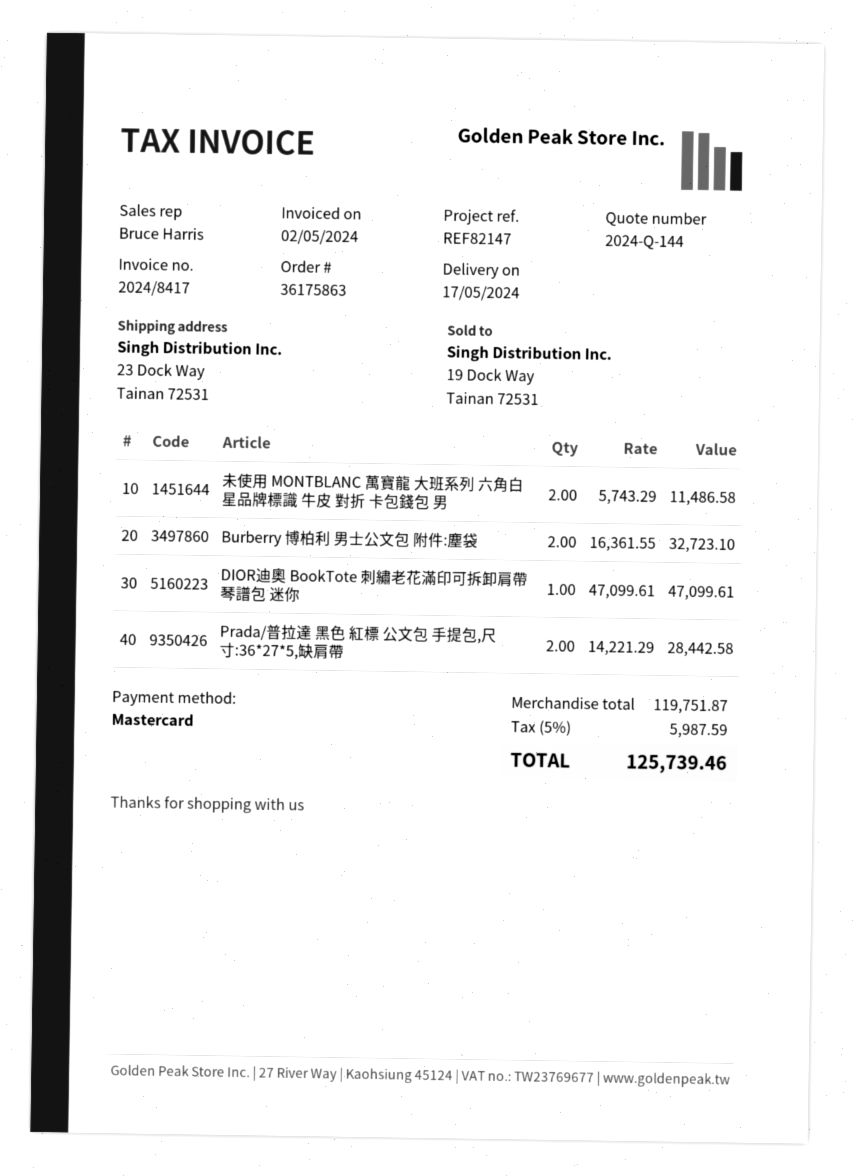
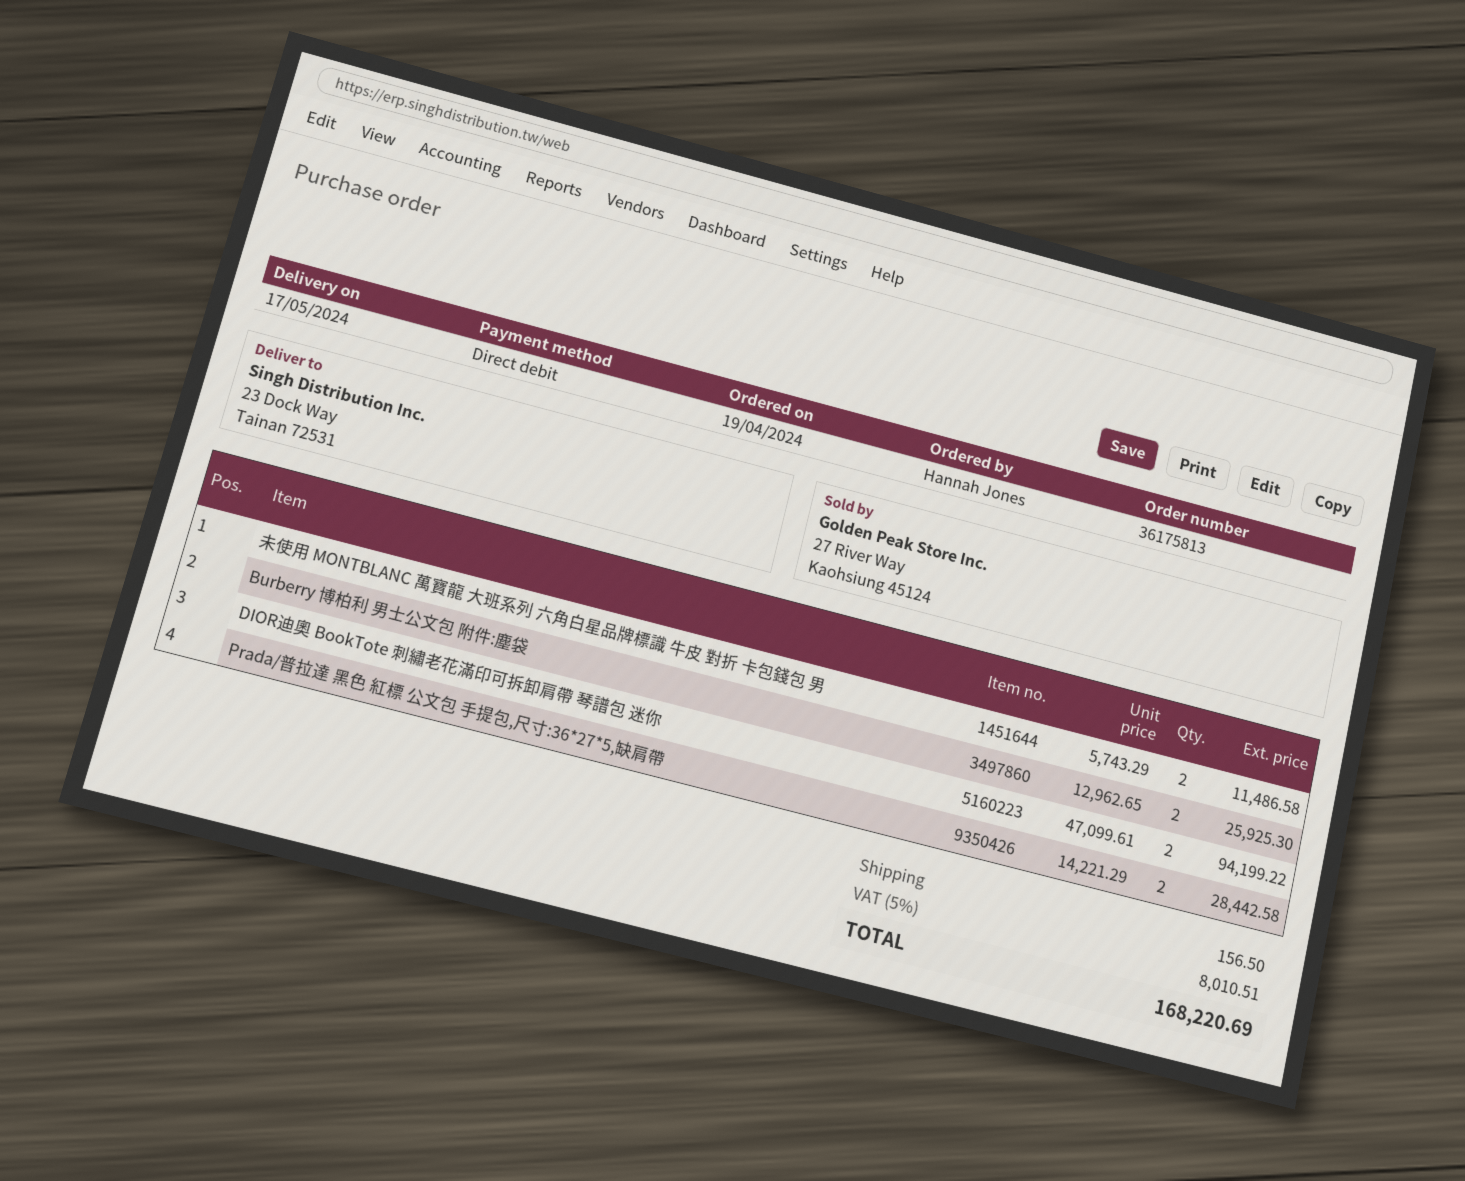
order number: 36175863 -> 36175813
payment method: Mastercard -> direct debit
Burberry 博柏利 男士公文包 附件:塵袋: 2 x 16361.55 = 32723.10 -> 2 x 12962.65 = 25925.30
DIOR迪奧 BookTote 刺繡老花滿印可拆卸肩帶 琴譜包 迷你: 1 x 47099.61 = 47099.61 -> 2 x 47099.61 = 94199.22
shipping: none -> 156.50
tax: 5% = 5987.59 -> 5% = 8010.51
total: 125739.46 -> 168220.69

